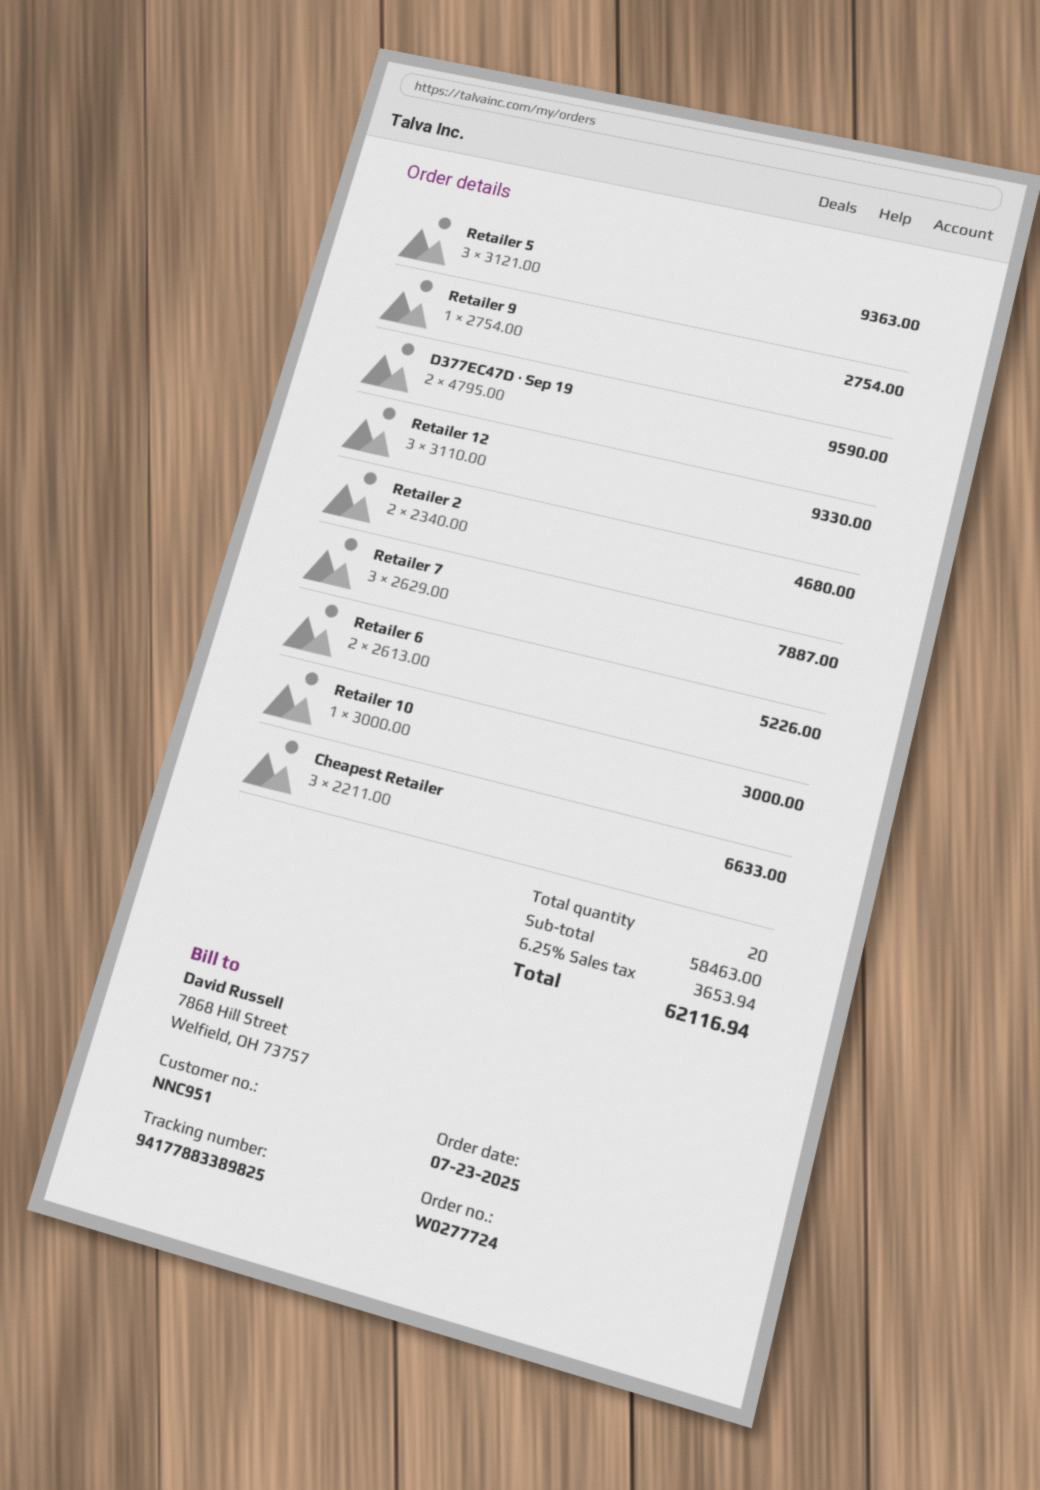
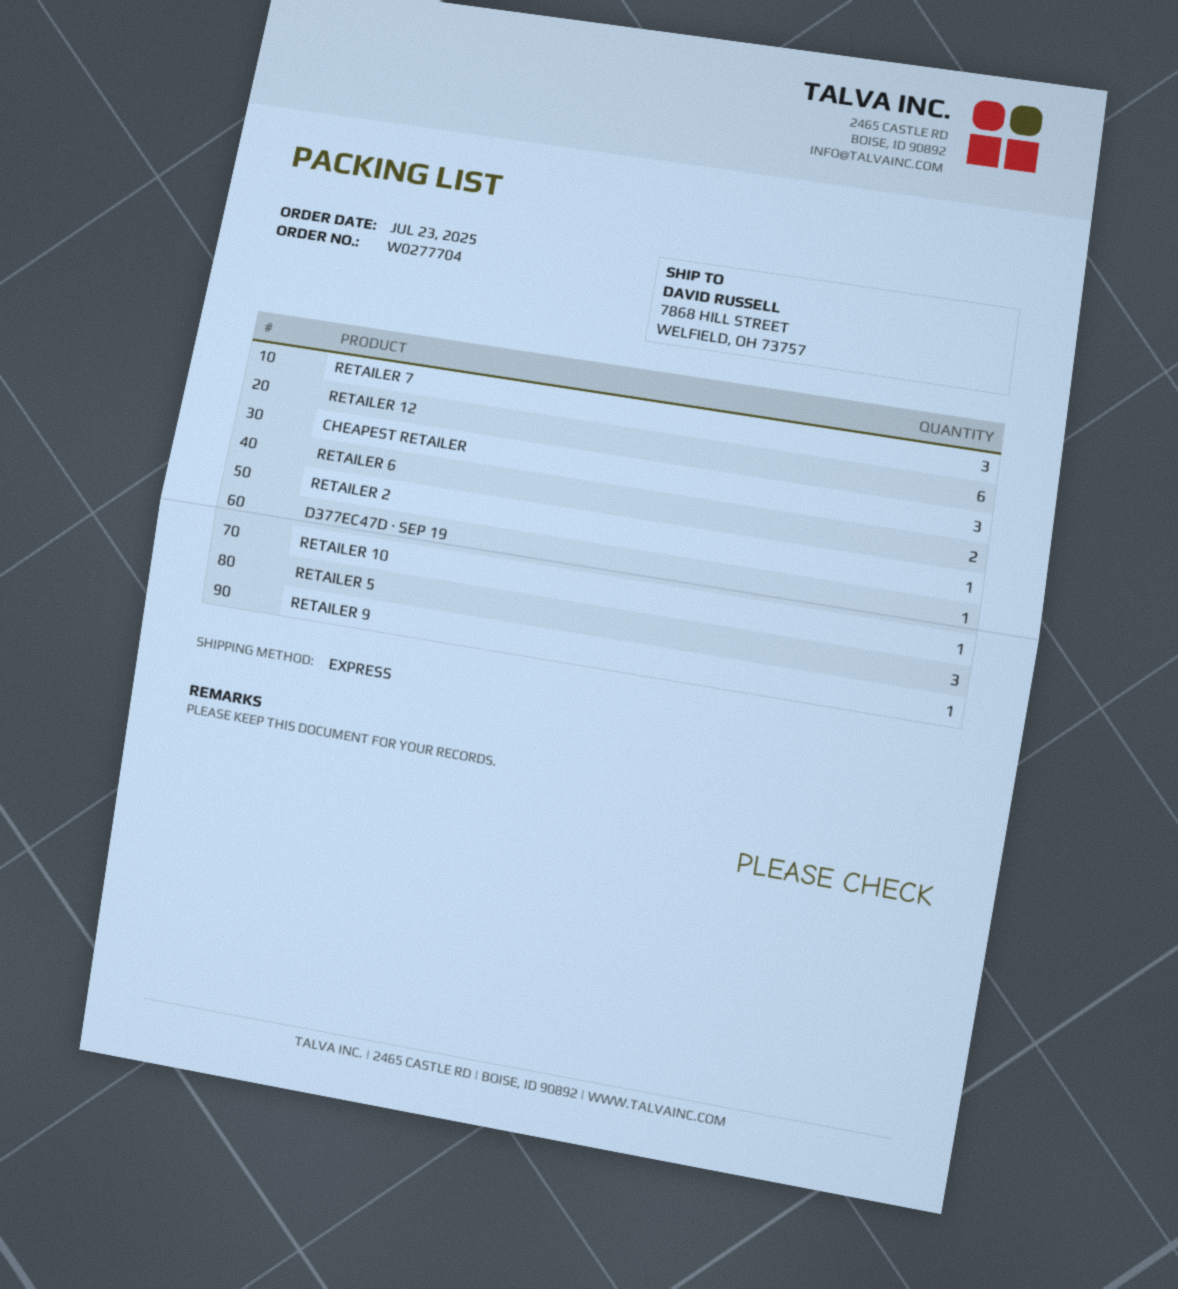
order number: W0277724 -> W0277704
D377EC47D · Sep 19: 2 -> 1
Retailer 12: 3 -> 6
Retailer 2: 2 -> 1

